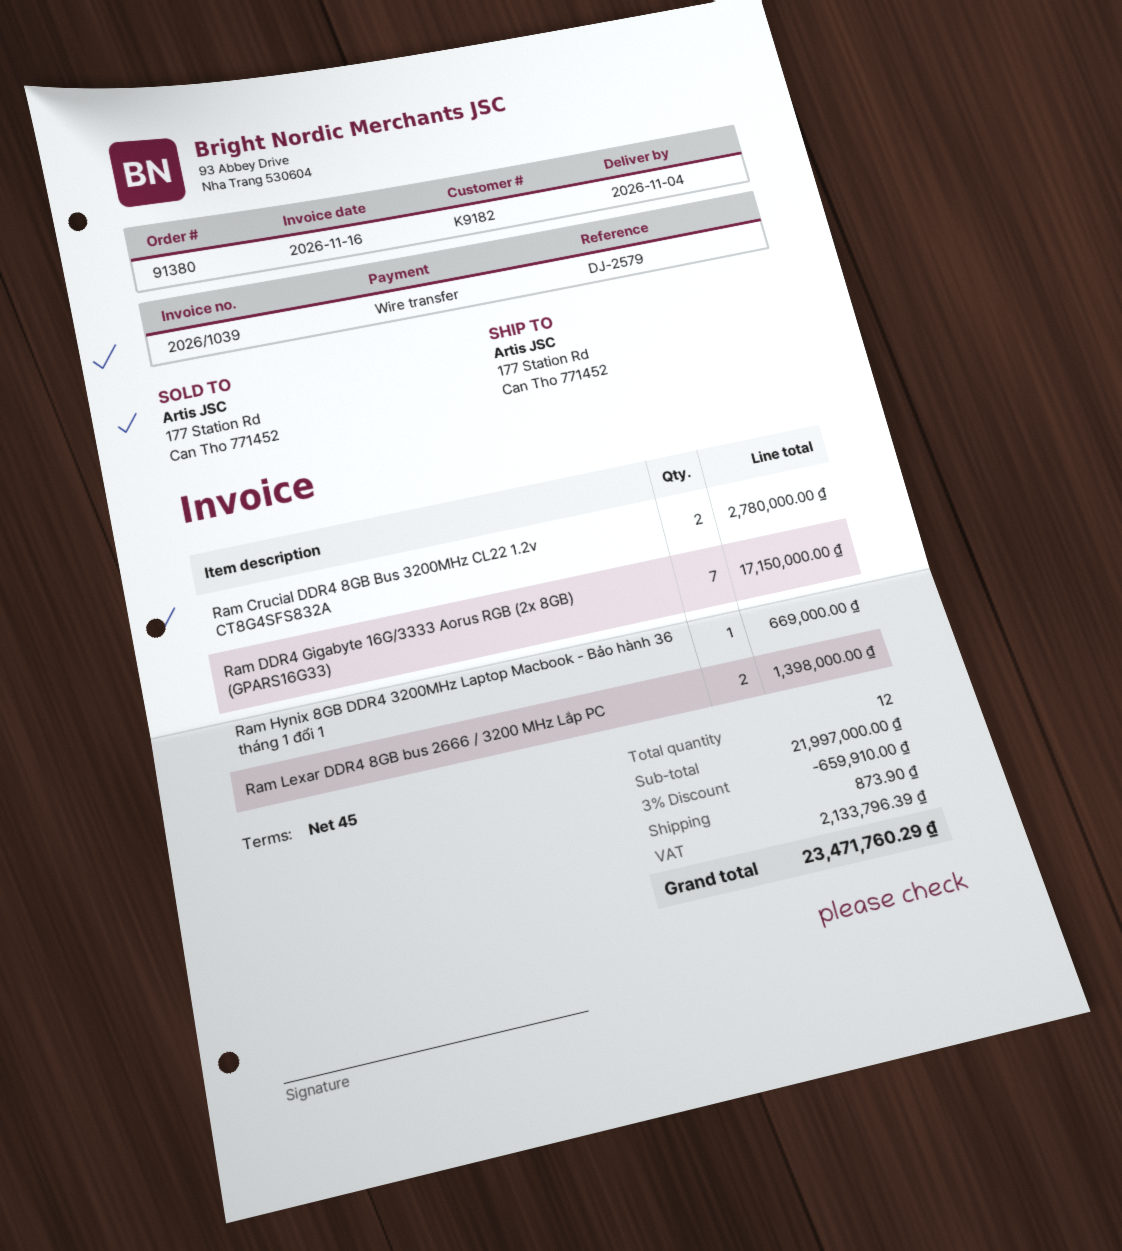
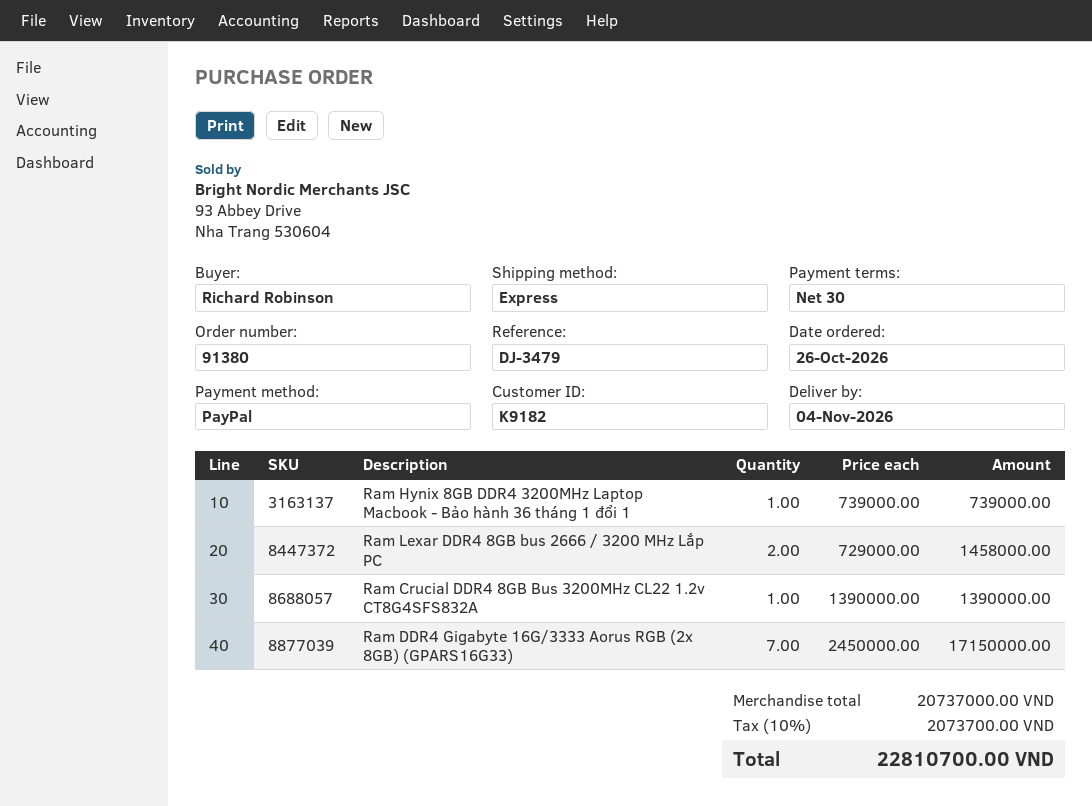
payment terms: 45 days -> 30 days
reference: DJ-2579 -> DJ-3479
payment method: bank transfer -> PayPal
Ram Crucial DDR4 8GB Bus 3200MHz CL22 1.2v CT8G4SFS832A: 2 for 2780000.00 -> 1 for 1390000.00
Ram Hynix 8GB DDR4 3200MHz Laptop Macbook - Bảo hành 36 tháng 1 đổi 1: 1 for 669000.00 -> 1 for 739000.00
Ram Lexar DDR4 8GB bus 2666 / 3200 MHz Lắp PC: 2 for 1398000.00 -> 2 for 1458000.00
subtotal: 21997000.00 -> 20737000.00
discount: 3% = 659910.00 -> none
shipping: 873.90 -> none
tax: 2133796.39 -> 2073700.00
total: 23471760.29 -> 22810700.00

